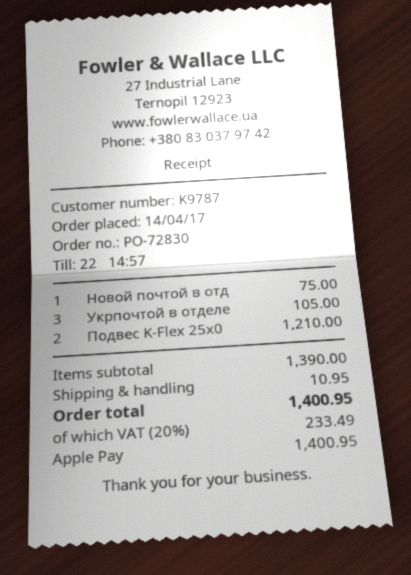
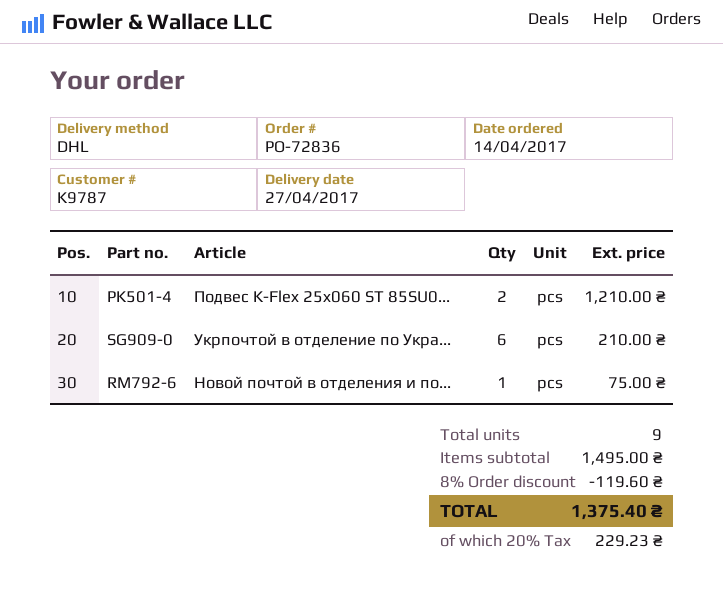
order number: PO-72830 -> PO-72836
Укрпочтой в отделе: 3 for 105.00 -> 6 for 210.00
subtotal: 1390.00 -> 1495.00
discount: none -> 8% = 119.60
shipping: 10.95 -> none
tax: 20% = 233.49 -> 20% = 229.23
total: 1400.95 -> 1375.40

